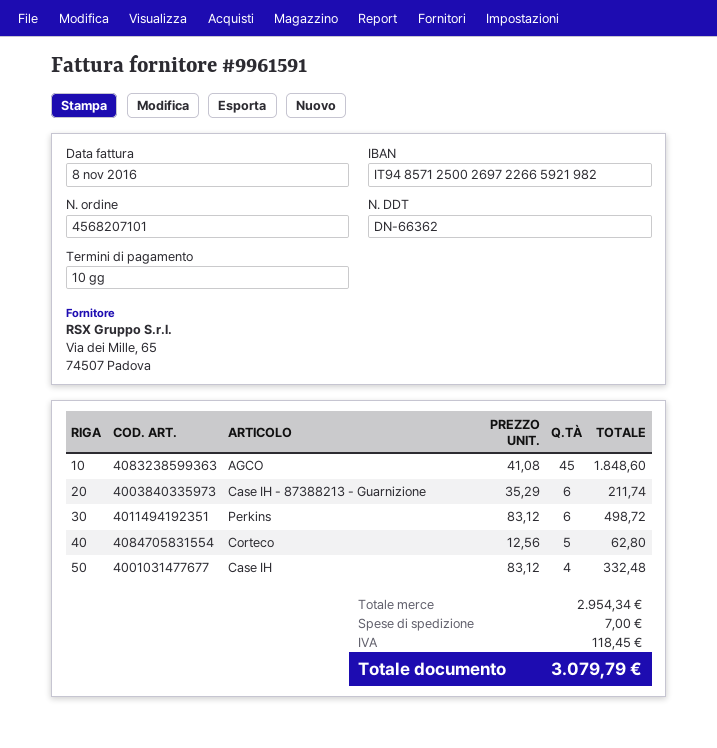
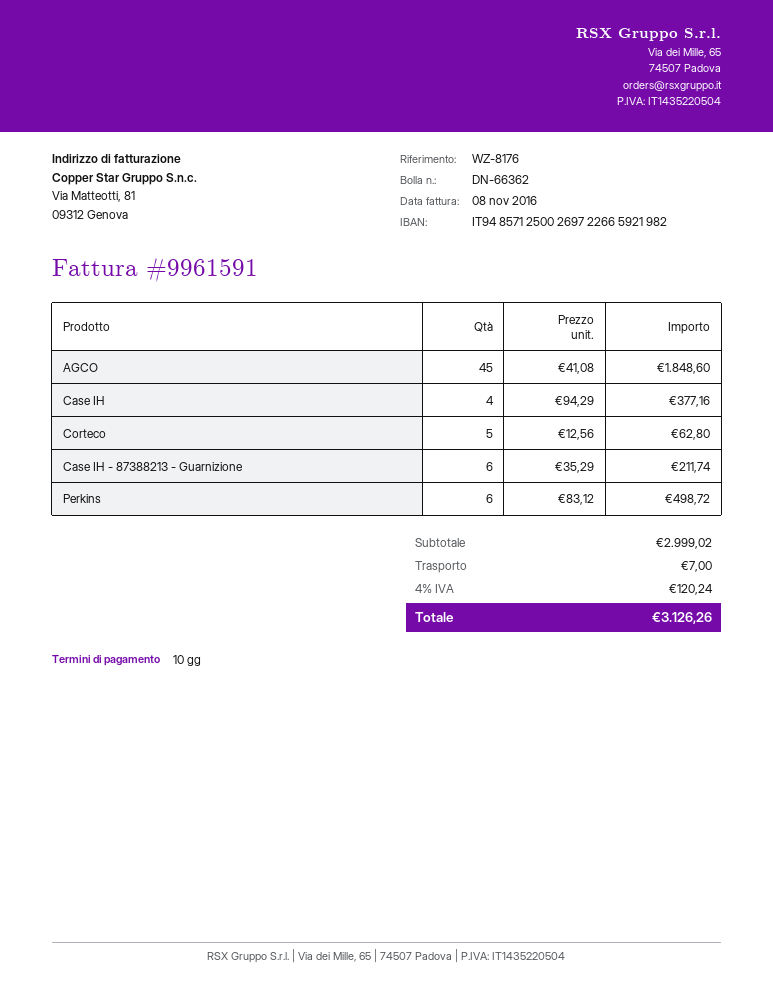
Case IH: 4 x 83.12 = 332.48 -> 4 x 94.29 = 377.16
subtotal: 2954.34 -> 2999.02
tax: 118.45 -> 120.24
total: 3079.79 -> 3126.26

